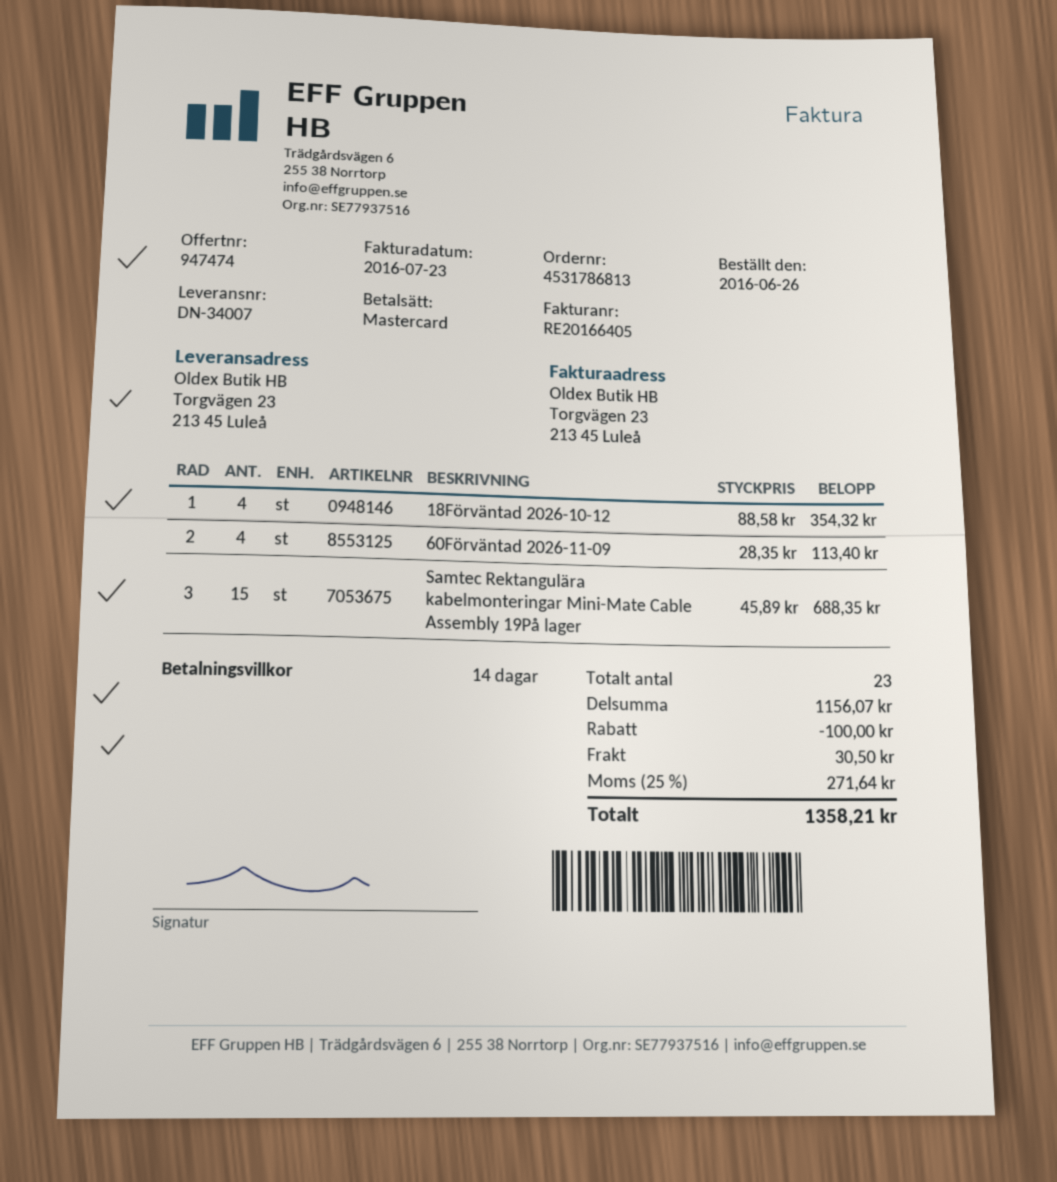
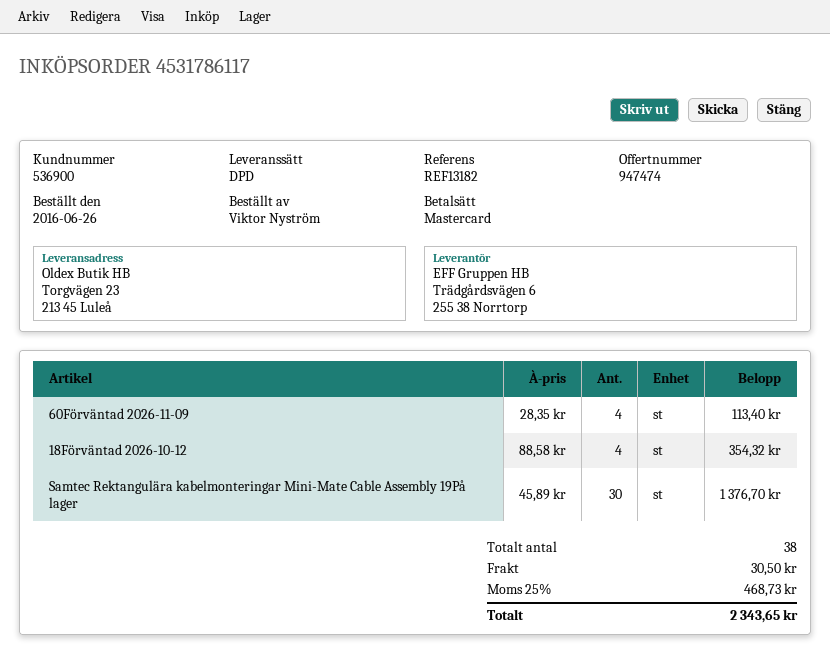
order number: 4531786813 -> 4531786117
Samtec Rektangulära kabelmonteringar Mini-Mate Cable Assembly 19På lager: 15 x 45.89 = 688.35 -> 30 x 45.89 = 1376.70
total quantity: 23 -> 38
discount: 100.00 -> none
tax: 25% = 271.64 -> 25% = 468.73
total: 1358.21 -> 2343.65

